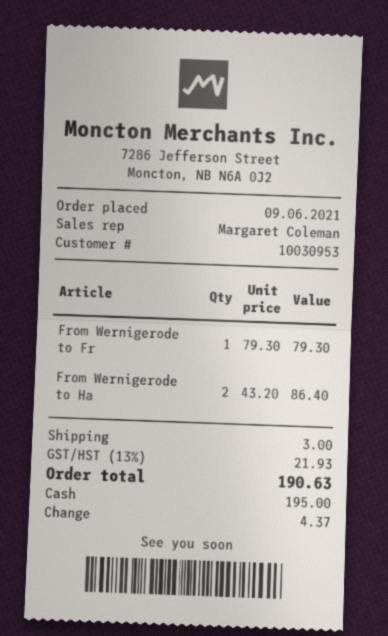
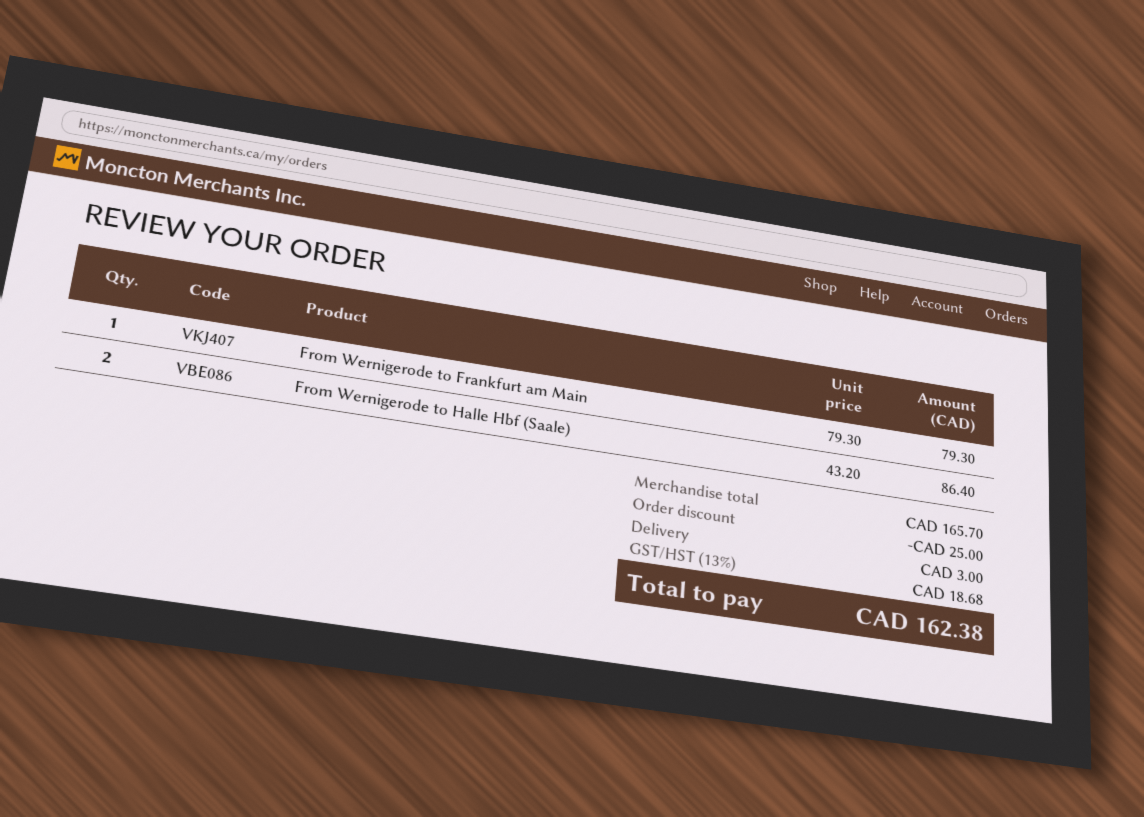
discount: none -> 25.00
tax: 13% = 21.93 -> 13% = 18.68
total: 190.63 -> 162.38

